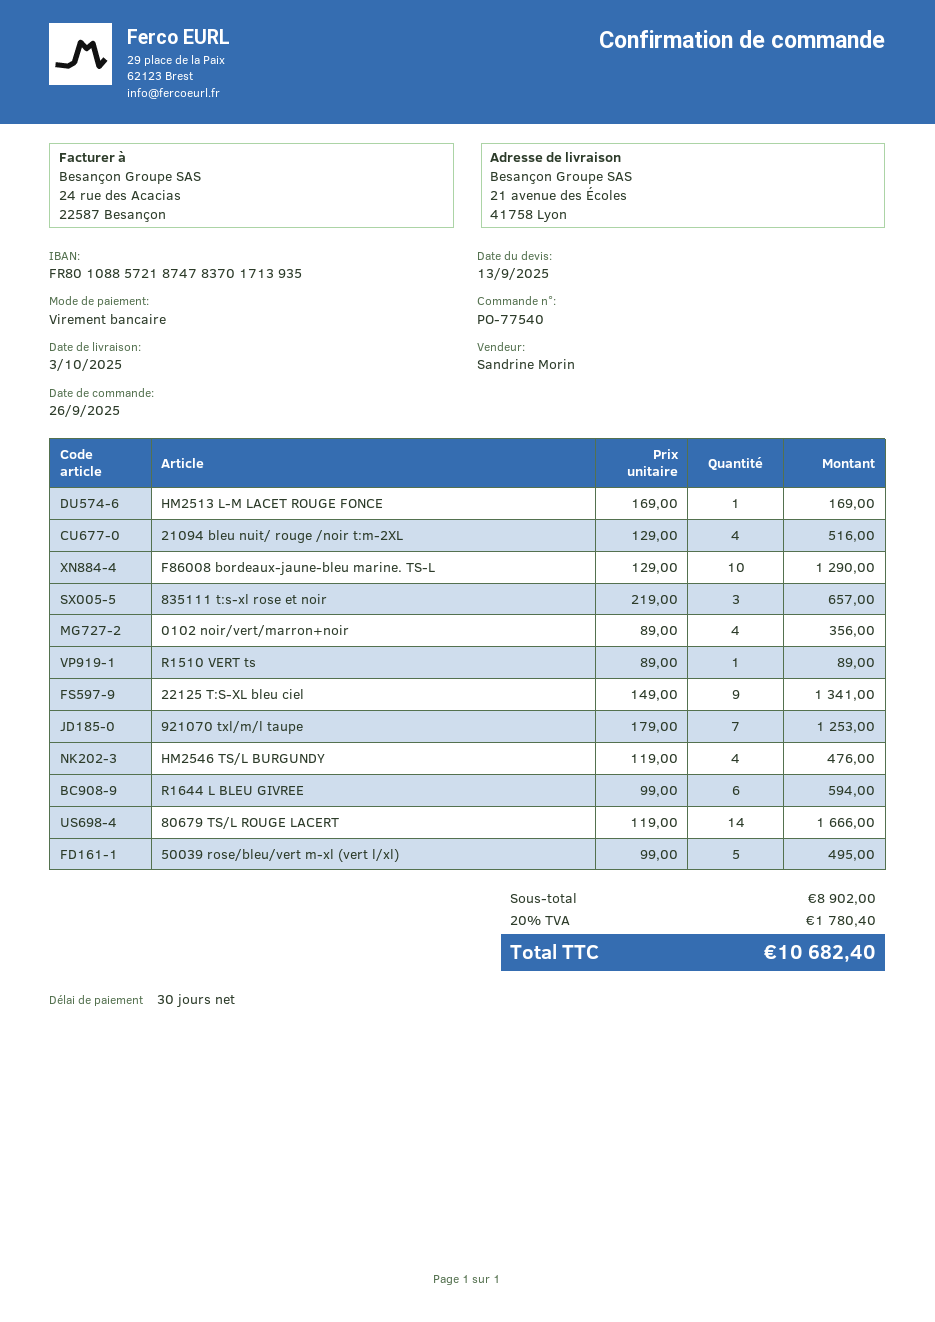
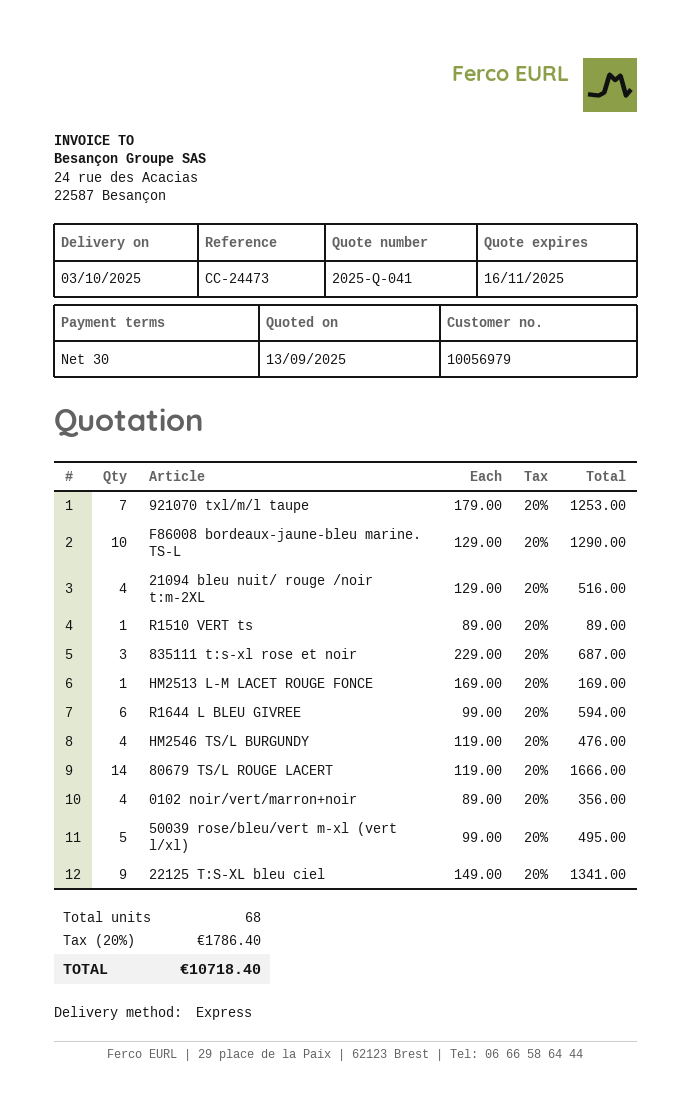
835111 t:s-xl rose et noir: 3 x 219.00 = 657.00 -> 3 x 229.00 = 687.00
tax: 20% = 1780.40 -> 20% = 1786.40
total: 10682.40 -> 10718.40

